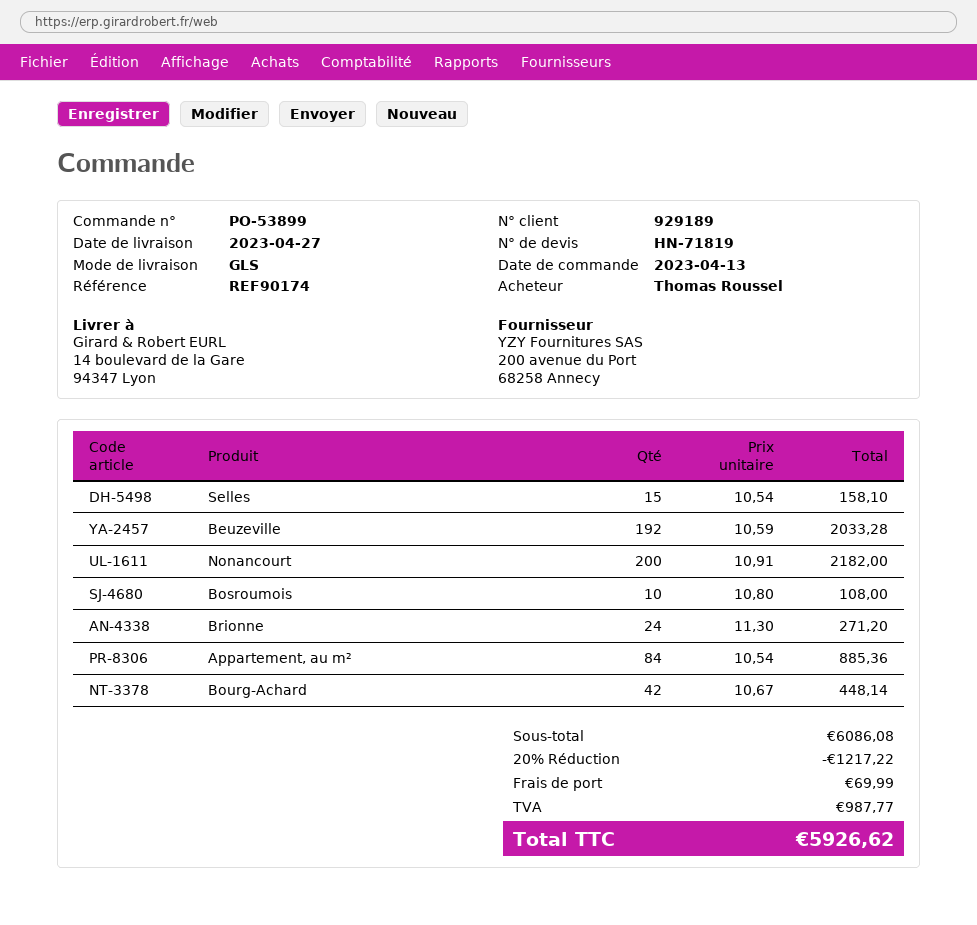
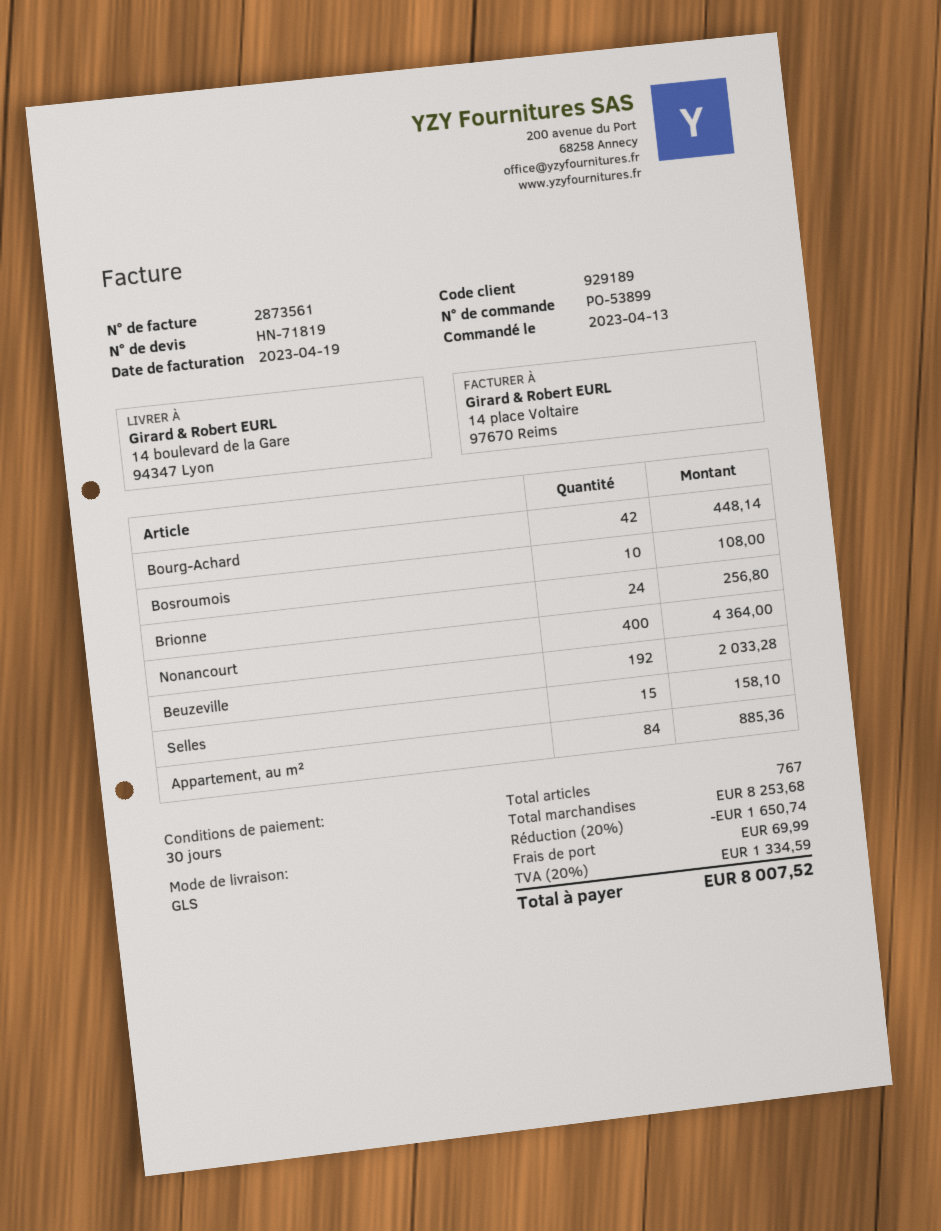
Nonancourt: 200 for 2182.00 -> 400 for 4364.00
Brionne: 24 for 271.20 -> 24 for 256.80
subtotal: 6086.08 -> 8253.68
discount: 20% = 1217.22 -> 20% = 1650.74
tax: 987.77 -> 1334.59
total: 5926.62 -> 8007.52

